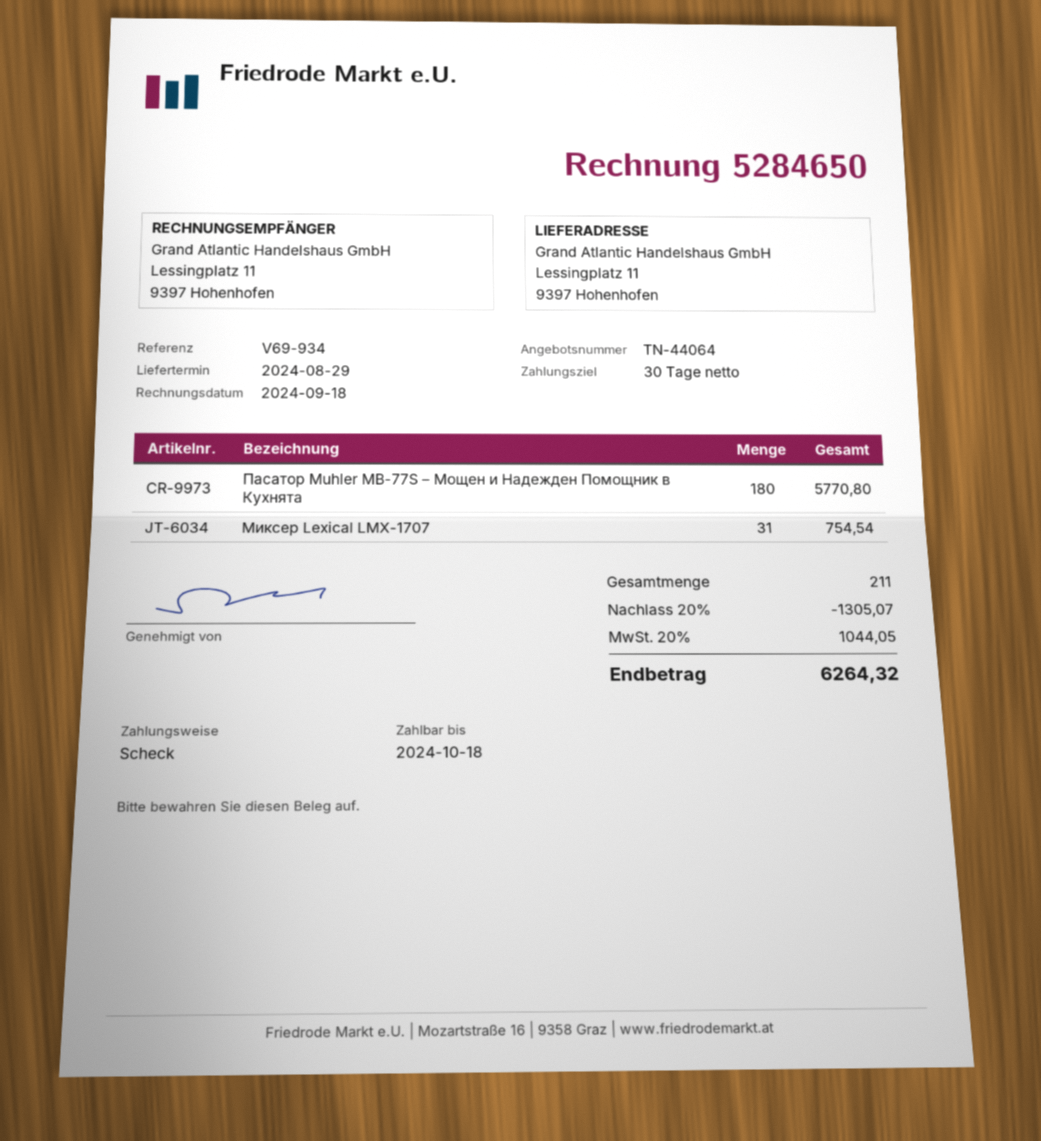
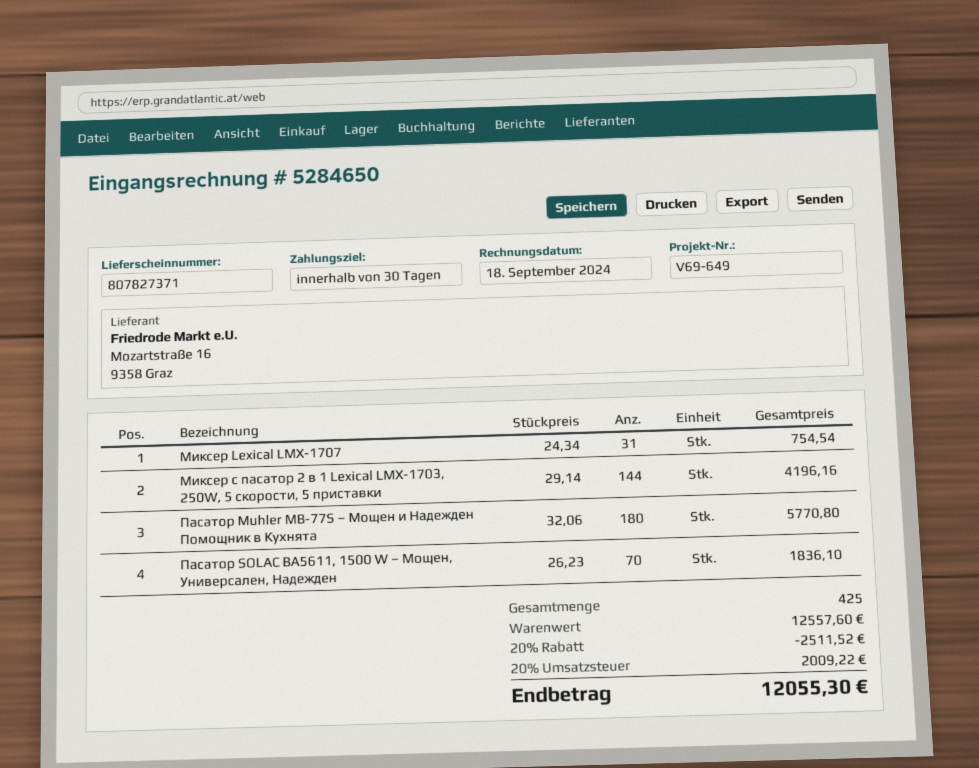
reference: V69-934 -> V69-649
Миксер с пасатор 2 в 1 Lexical LMX-1703, 250W, 5 скорости, 5 приставки: none -> 144 for 4196.16
Пасатор SOLAC BA5611, 1500 W – Мощен, Универсален, Надежден: none -> 70 for 1836.10
total quantity: 211 -> 425
discount: 20% = 1305.07 -> 20% = 2511.52
tax: 20% = 1044.05 -> 20% = 2009.22
total: 6264.32 -> 12055.30

